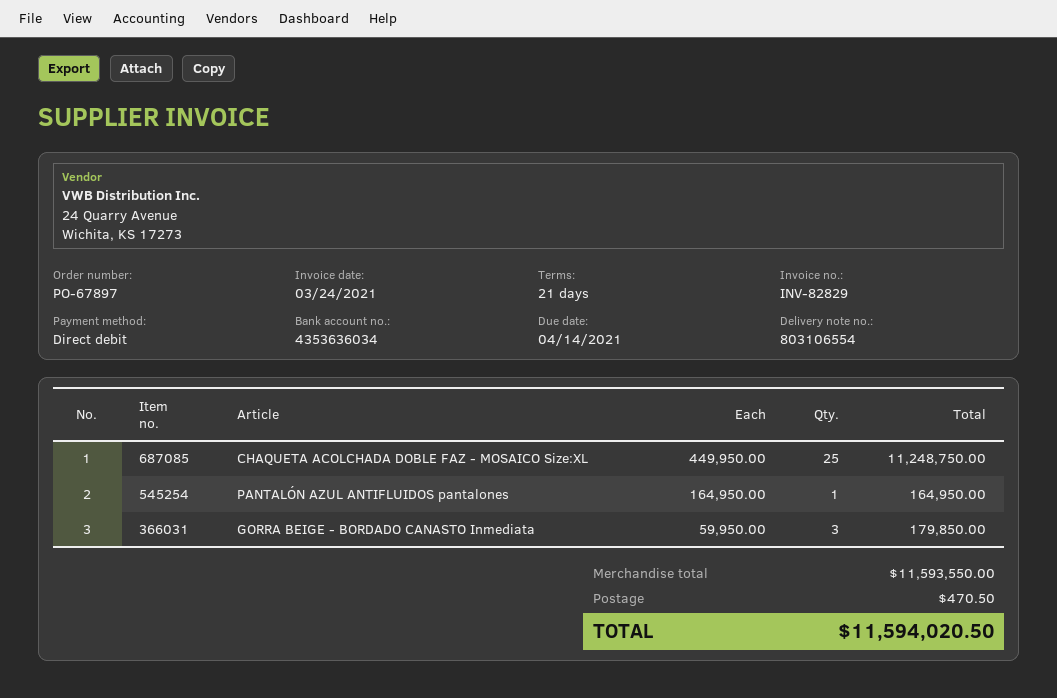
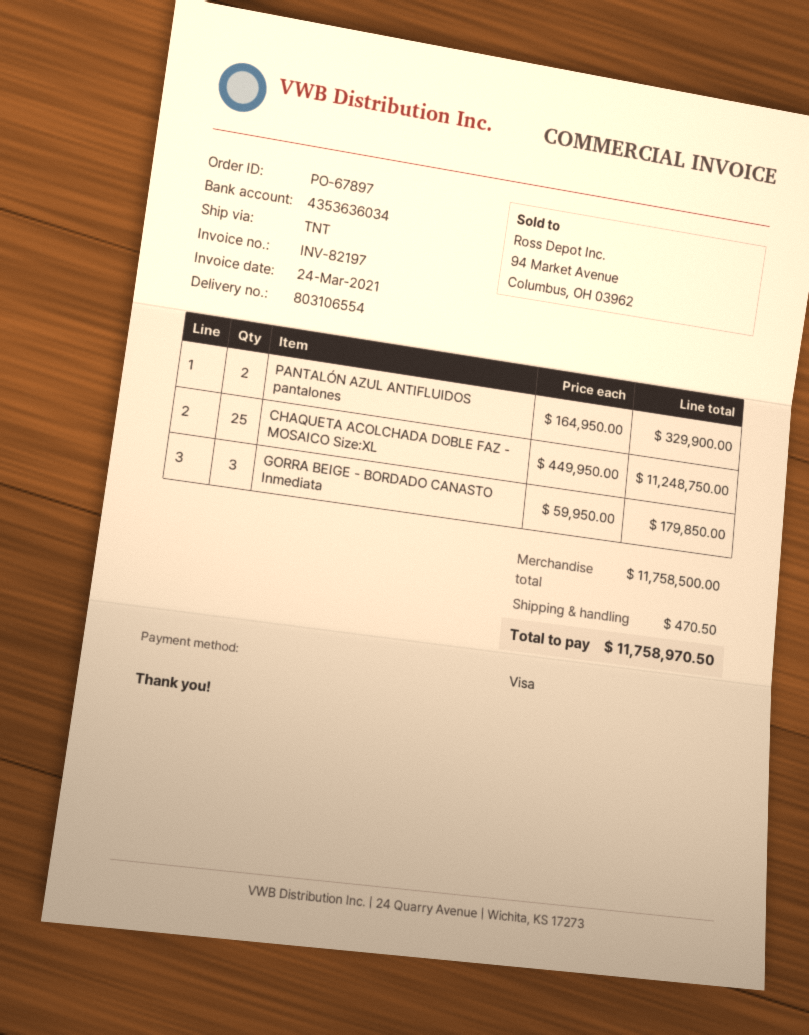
invoice number: INV-82829 -> INV-82197
payment method: direct debit -> Visa
PANTALÓN AZUL ANTIFLUIDOS pantalones: 1 x 164950.00 = 164950.00 -> 2 x 164950.00 = 329900.00
subtotal: 11593550.00 -> 11758500.00
total: 11594020.50 -> 11758970.50

